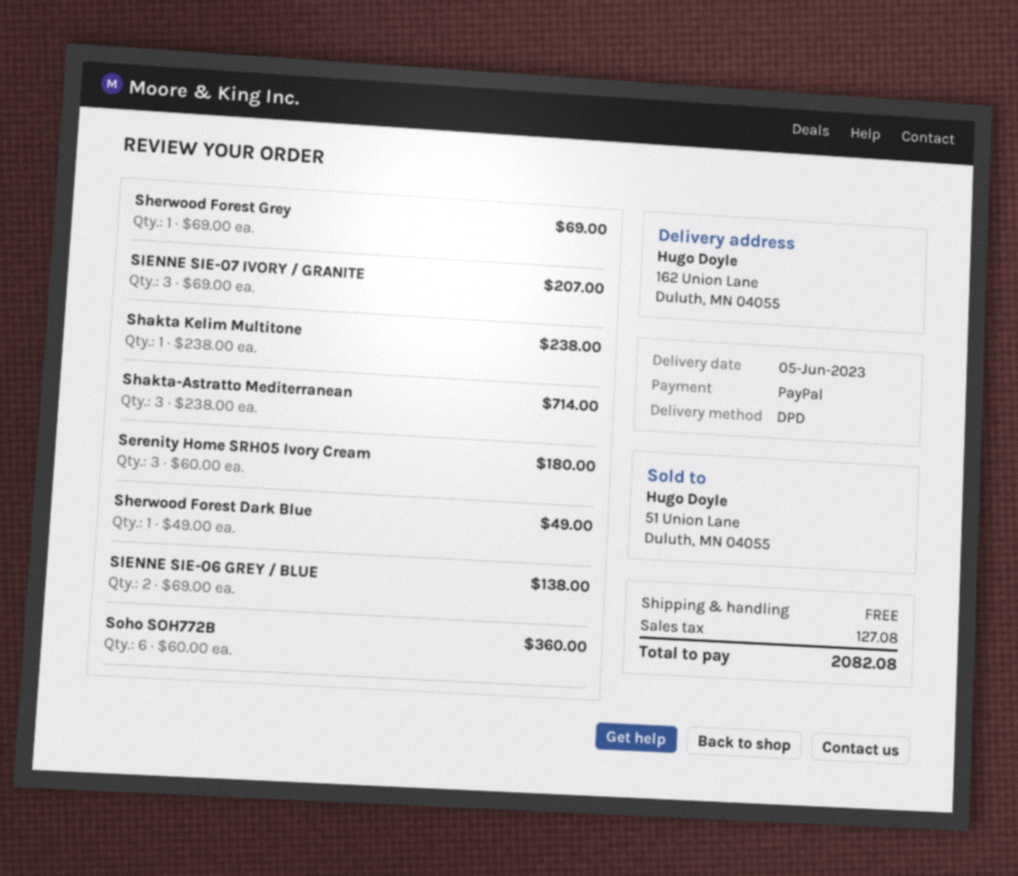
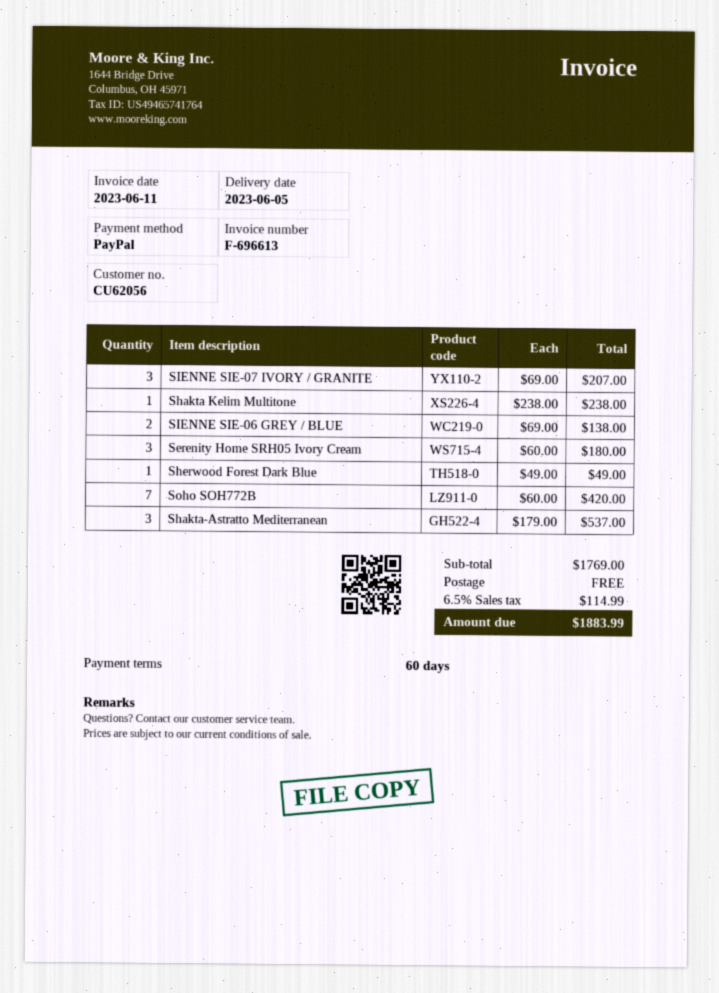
Sherwood Forest Grey: 1 x 69.00 = 69.00 -> none
Shakta-Astratto Mediterranean: 3 x 238.00 = 714.00 -> 3 x 179.00 = 537.00
Soho SOH772B: 6 x 60.00 = 360.00 -> 7 x 60.00 = 420.00
tax: 127.08 -> 114.99
total: 2082.08 -> 1883.99

